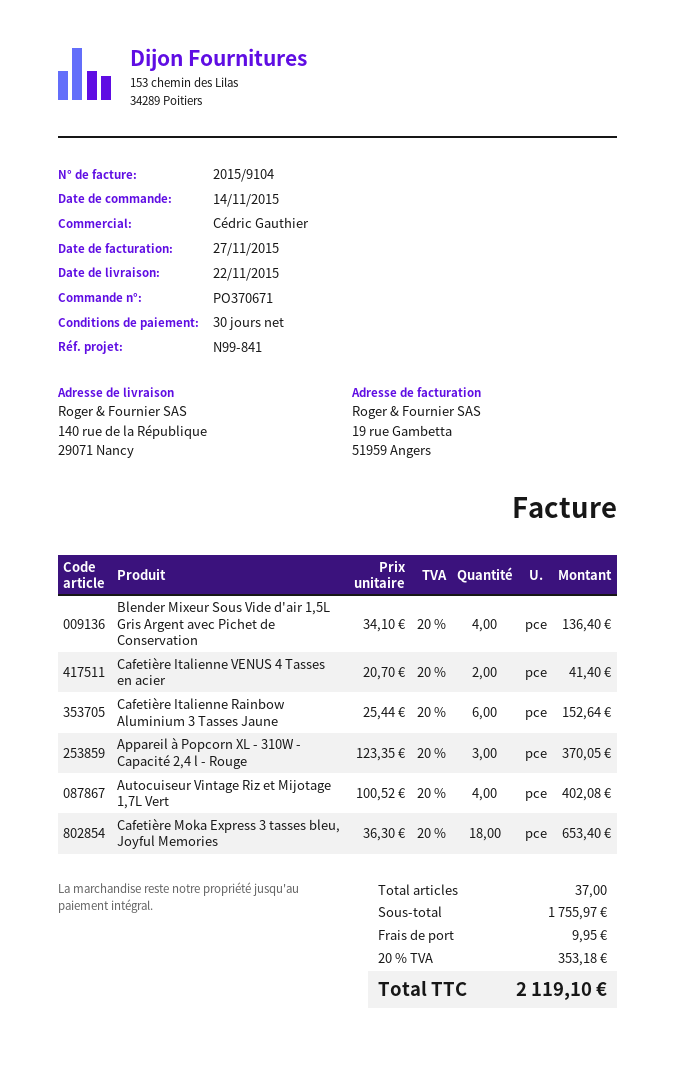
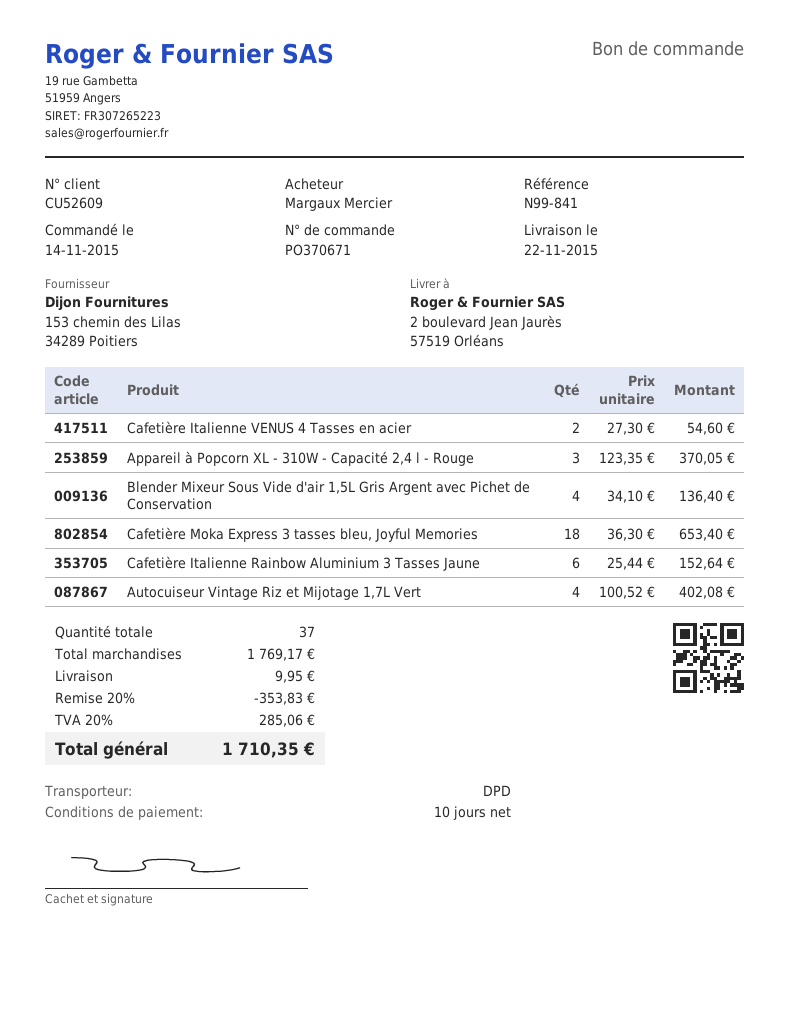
payment terms: 30 days -> 10 days
ship to: 140 rue de la République, 29071 Nancy -> 2 boulevard Jean Jaurès, 57519 Orléans
Cafetière Italienne VENUS 4 Tasses en acier: 2 x 20.70 = 41.40 -> 2 x 27.30 = 54.60
subtotal: 1755.97 -> 1769.17
discount: none -> 20% = 353.83
tax: 20% = 353.18 -> 20% = 285.06
total: 2119.10 -> 1710.35

